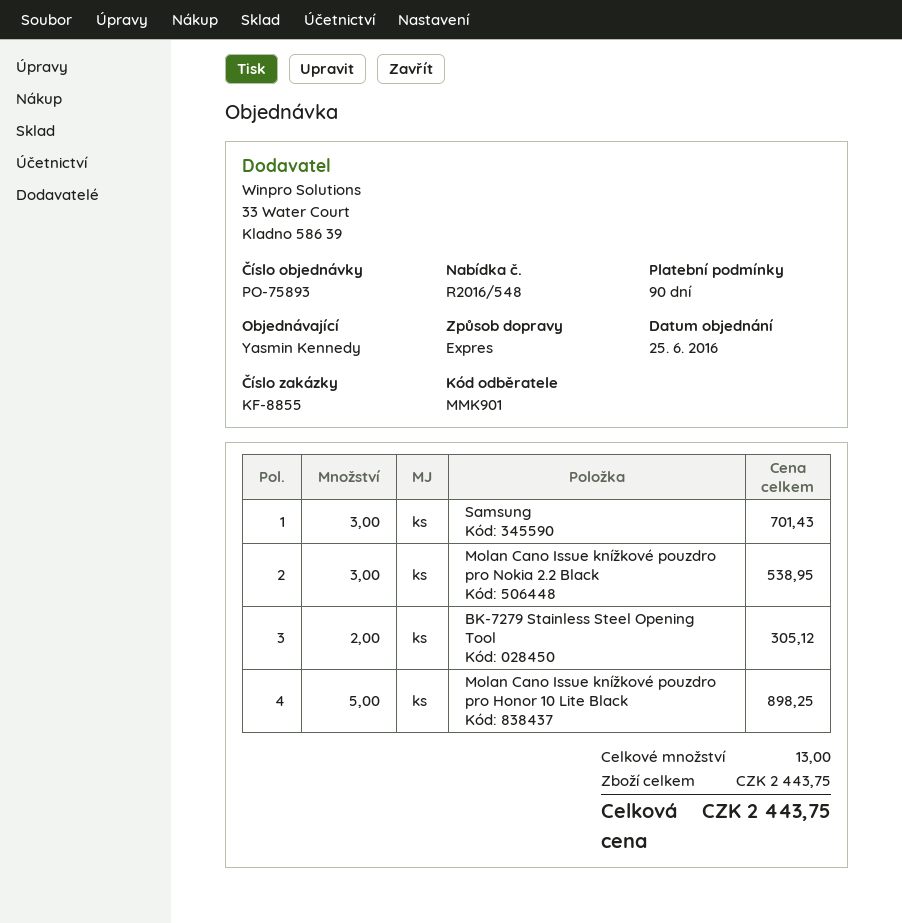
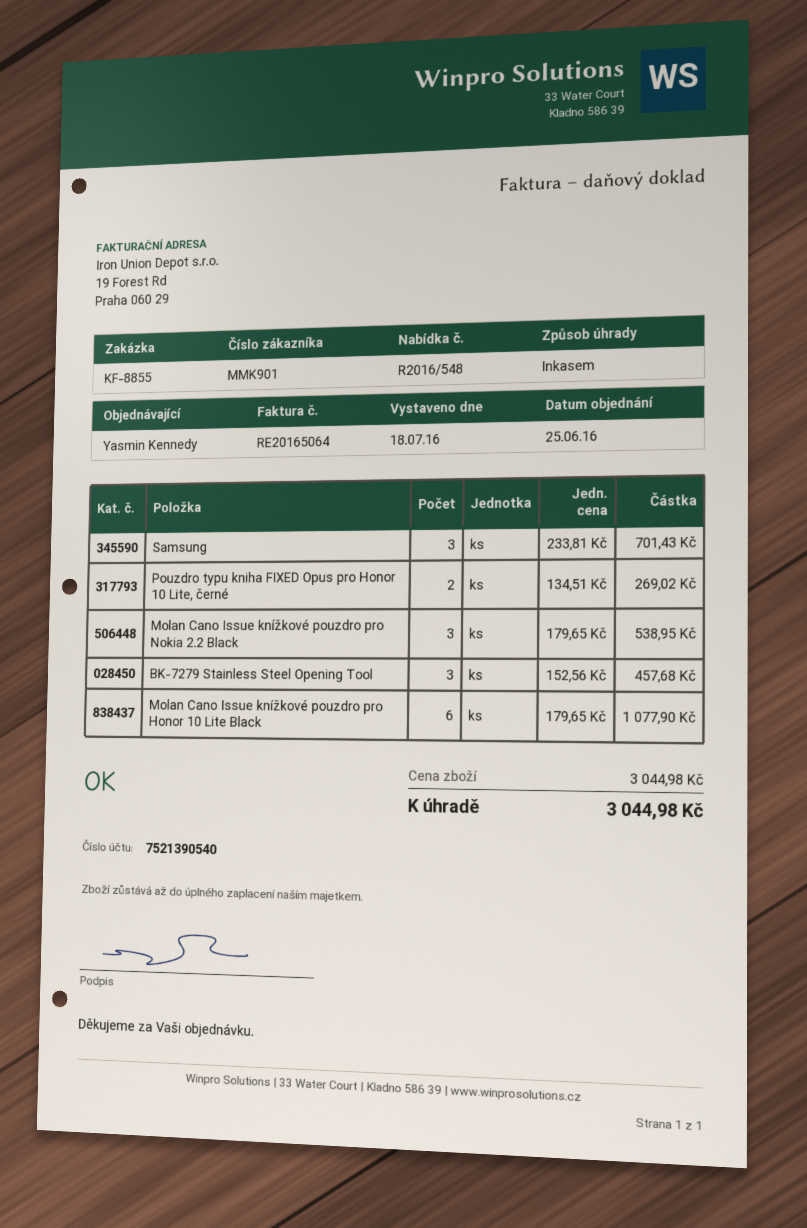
BK-7279 Stainless Steel Opening Tool: 2 for 305.12 -> 3 for 457.68
Molan Cano Issue knížkové pouzdro pro Honor 10 Lite Black: 5 for 898.25 -> 6 for 1077.90
Pouzdro typu kniha FIXED Opus pro Honor 10 Lite, černé: none -> 2 for 269.02
subtotal: 2443.75 -> 3044.98
total: 2443.75 -> 3044.98

